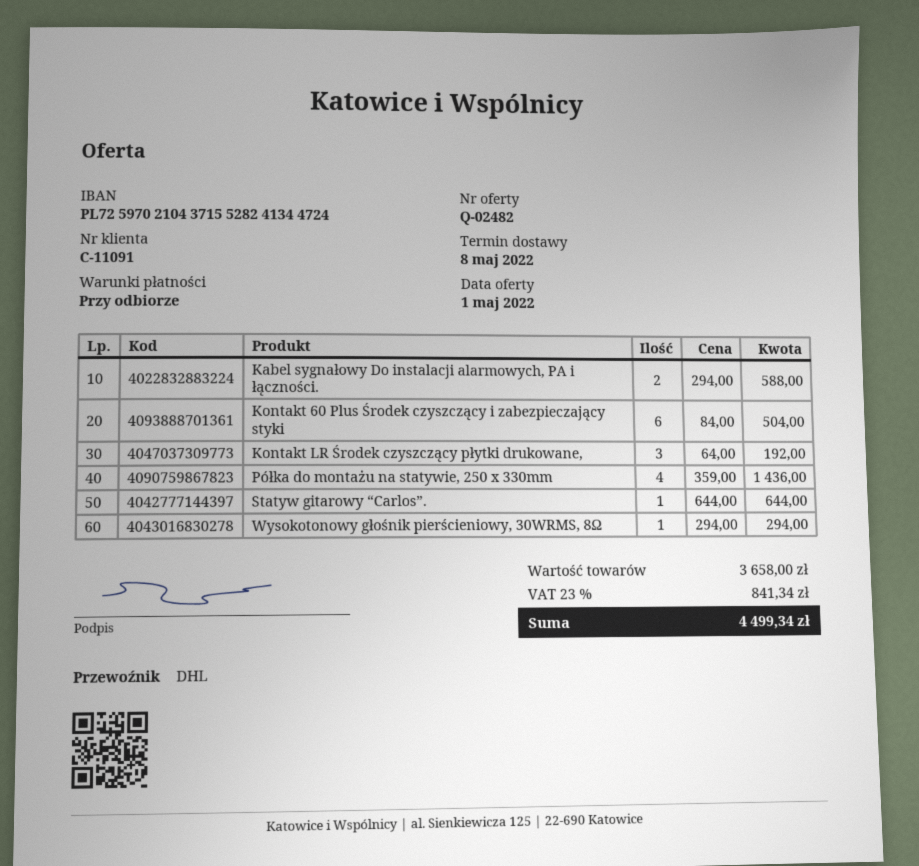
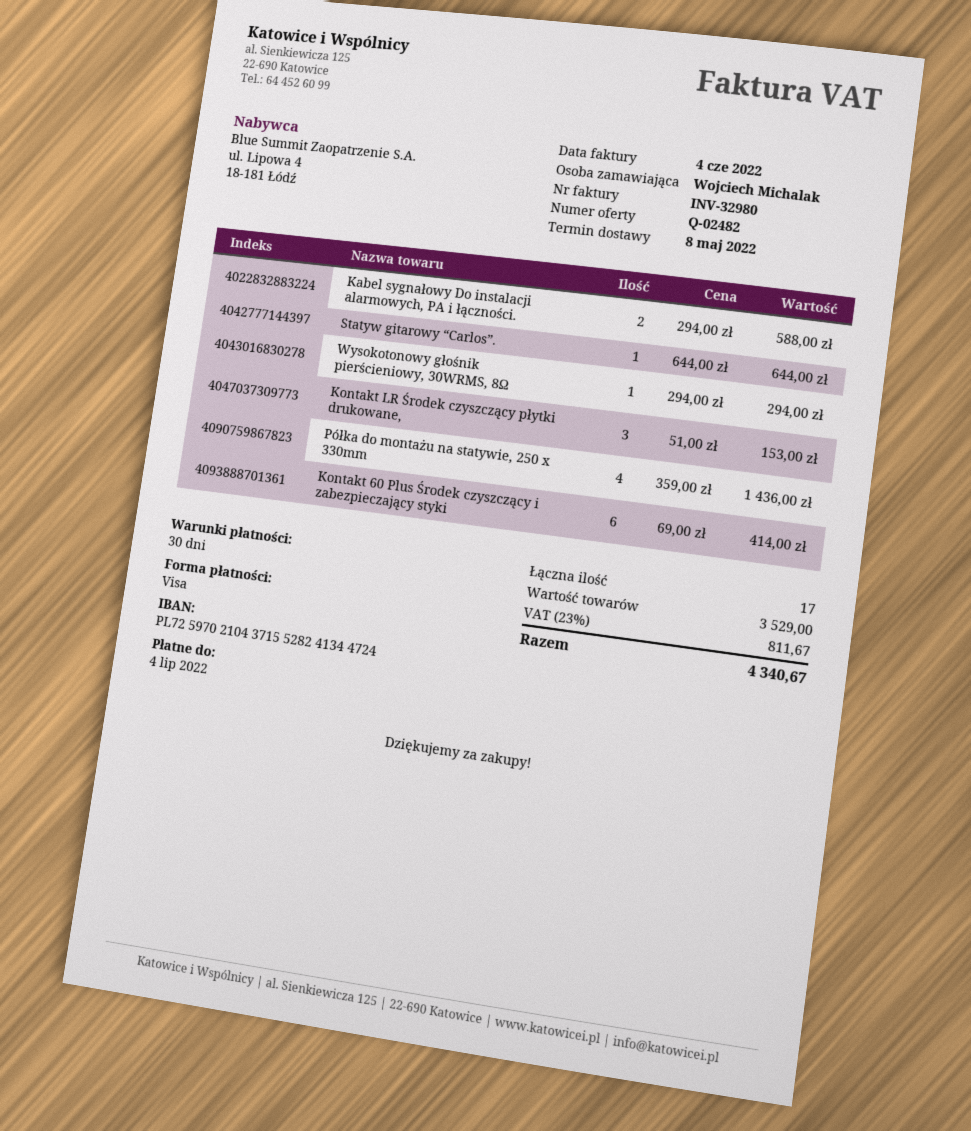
payment terms: on receipt -> 30 days
Kontakt 60 Plus Środek czyszczący i zabezpieczający styki: 6 x 84.00 = 504.00 -> 6 x 69.00 = 414.00
Kontakt LR Środek czyszczący płytki drukowane,: 3 x 64.00 = 192.00 -> 3 x 51.00 = 153.00
subtotal: 3658.00 -> 3529.00
tax: 23% = 841.34 -> 23% = 811.67
total: 4499.34 -> 4340.67

